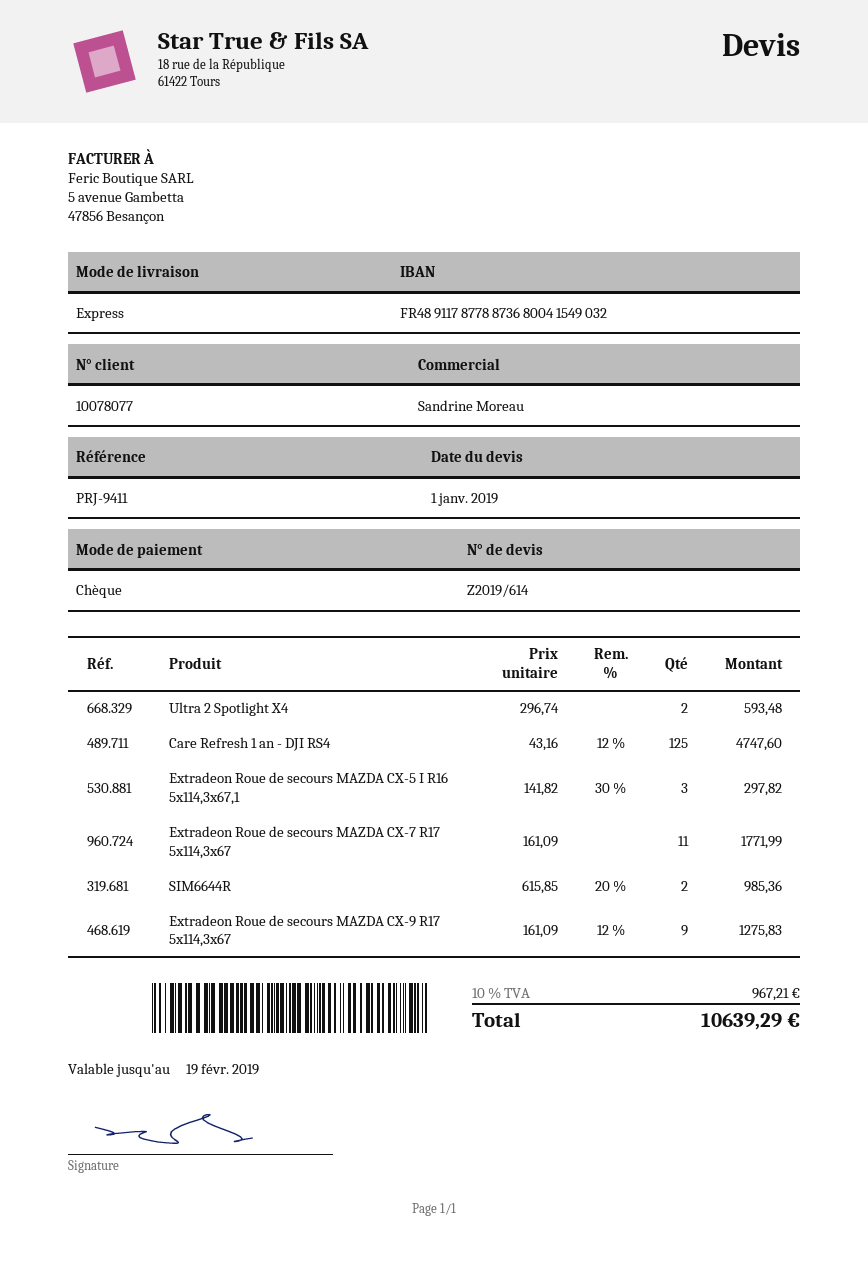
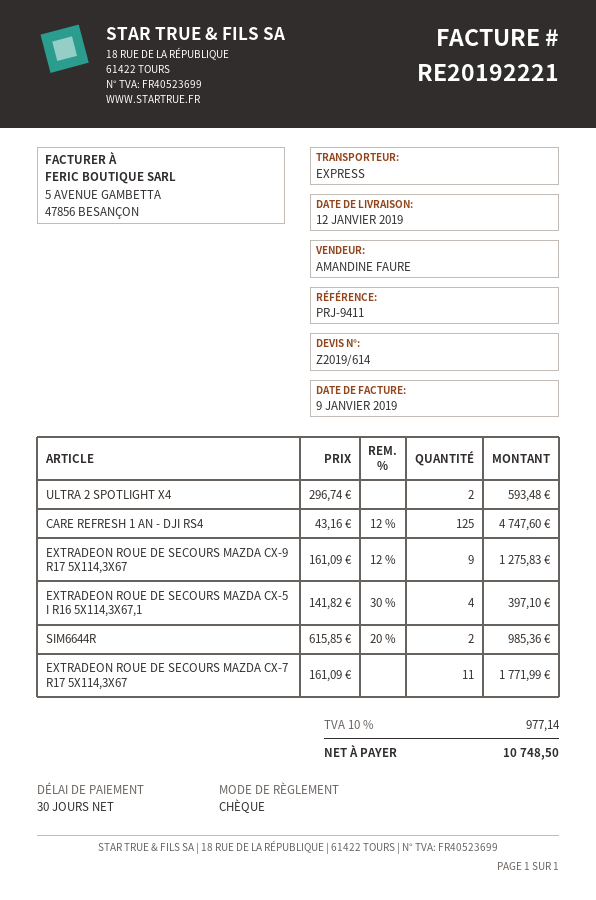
sales rep: Sandrine Moreau -> AMANDINE FAURE
Extradeon Roue de secours MAZDA CX-5 I R16 5x114,3x67,1: 3 x 141.82 - 30% = 297.82 -> 4 x 141.82 - 30% = 397.10
tax: 10% = 967.21 -> 10% = 977.14
total: 10639.29 -> 10748.50

